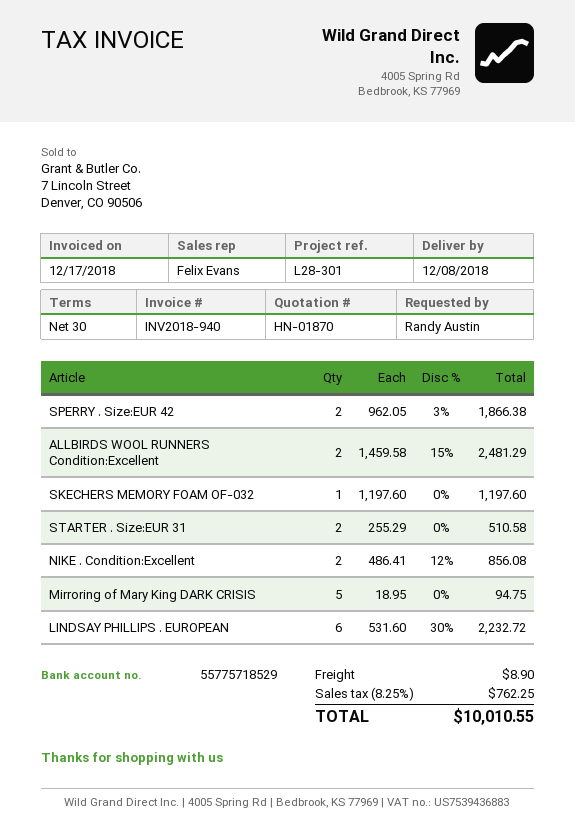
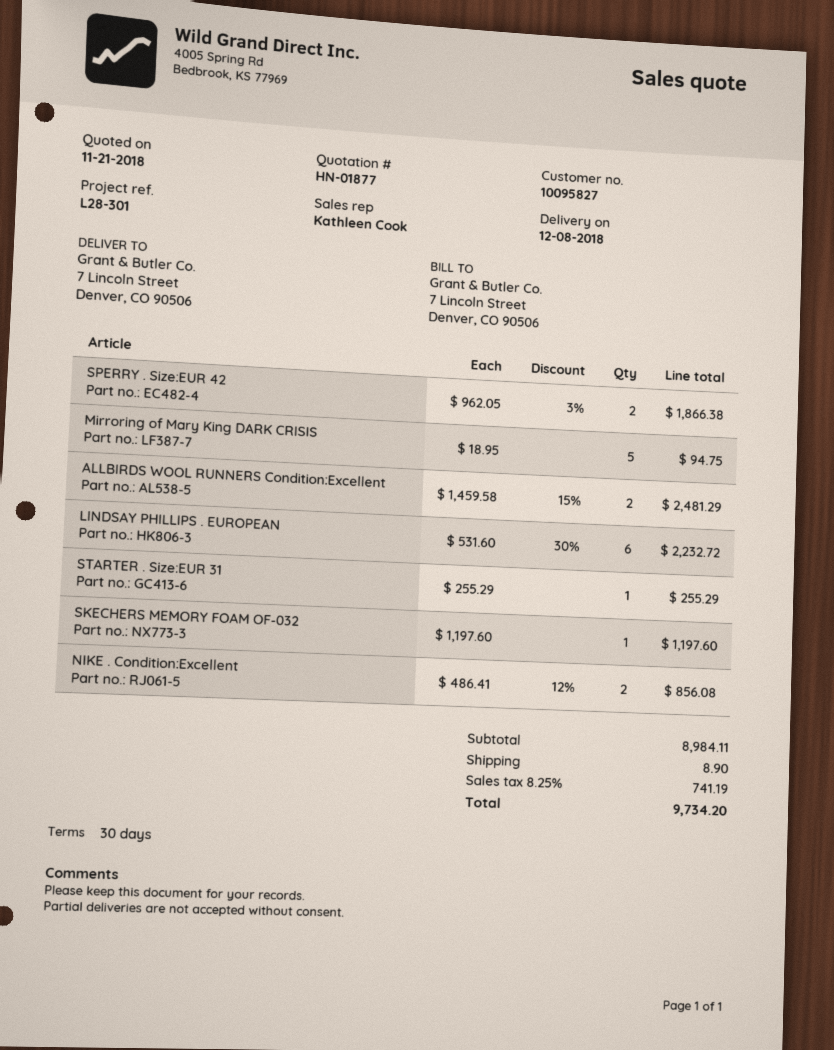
quote number: HN-01870 -> HN-01877
sales rep: Felix Evans -> Kathleen Cook
STARTER . Size:EUR 31: 2 x 255.29 = 510.58 -> 1 x 255.29 = 255.29
tax: 8.25% = 762.25 -> 8.25% = 741.19
total: 10010.55 -> 9734.20

